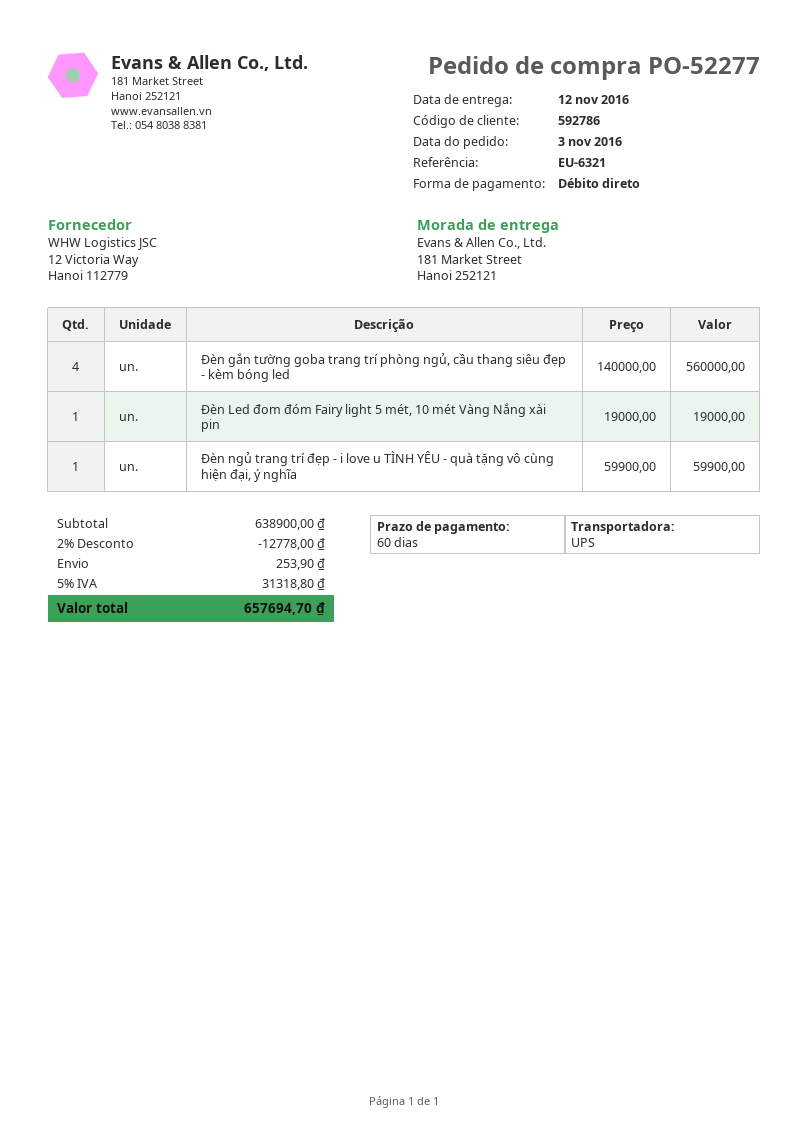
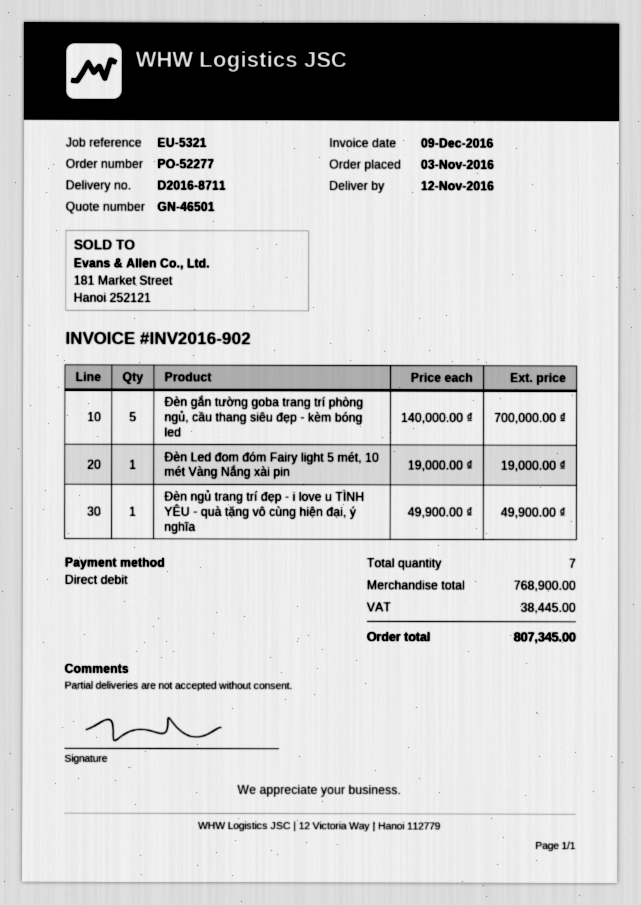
reference: EU-6321 -> EU-5321
Đèn gắn tường goba trang trí phòng ngủ, cầu thang siêu đẹp - kèm bóng led: 4 x 140000.00 = 560000.00 -> 5 x 140000.00 = 700000.00
Đèn ngủ trang trí đẹp - i love u TÌNH YÊU - quà tặng vô cùng hiện đại, ý nghĩa: 1 x 59900.00 = 59900.00 -> 1 x 49900.00 = 49900.00
subtotal: 638900.00 -> 768900.00
discount: 2% = 12778.00 -> none
shipping: 253.90 -> none
tax: 31318.80 -> 38445.00
total: 657694.70 -> 807345.00

